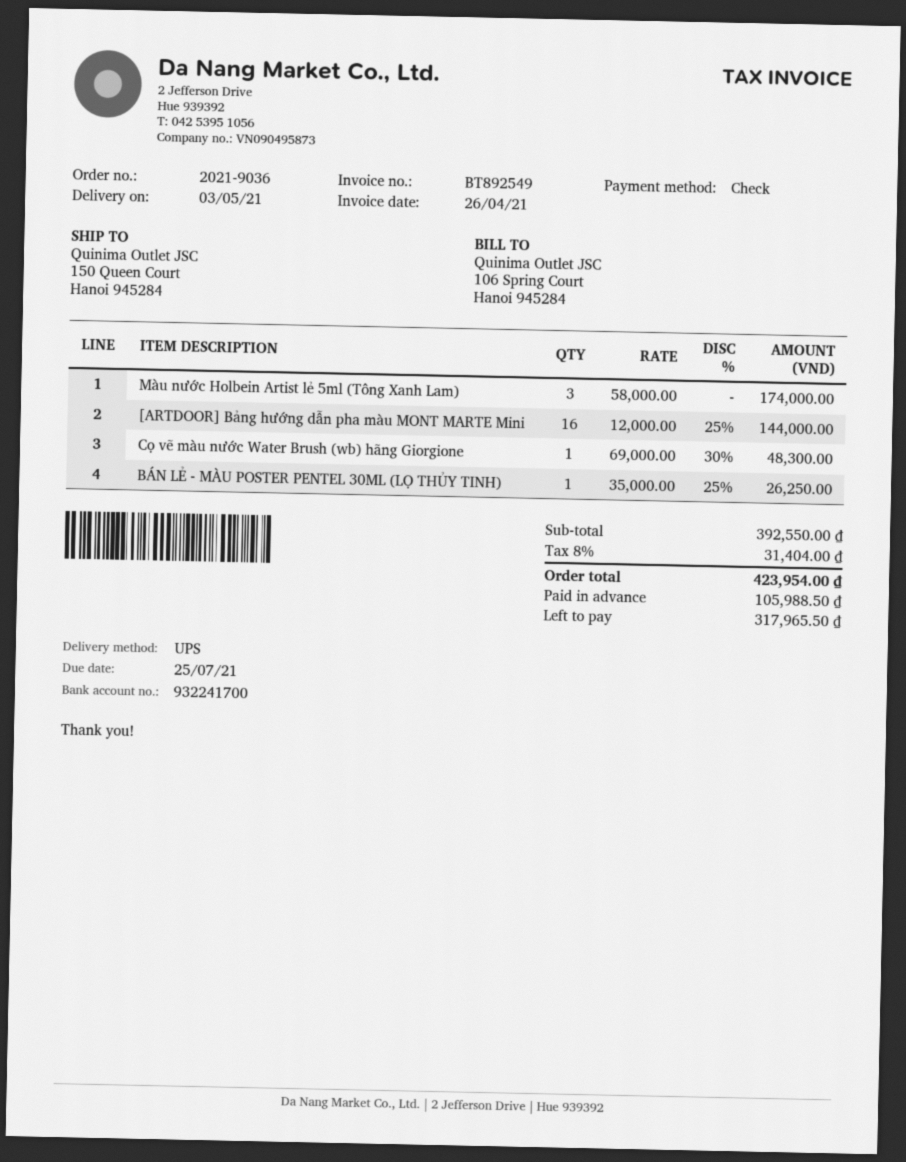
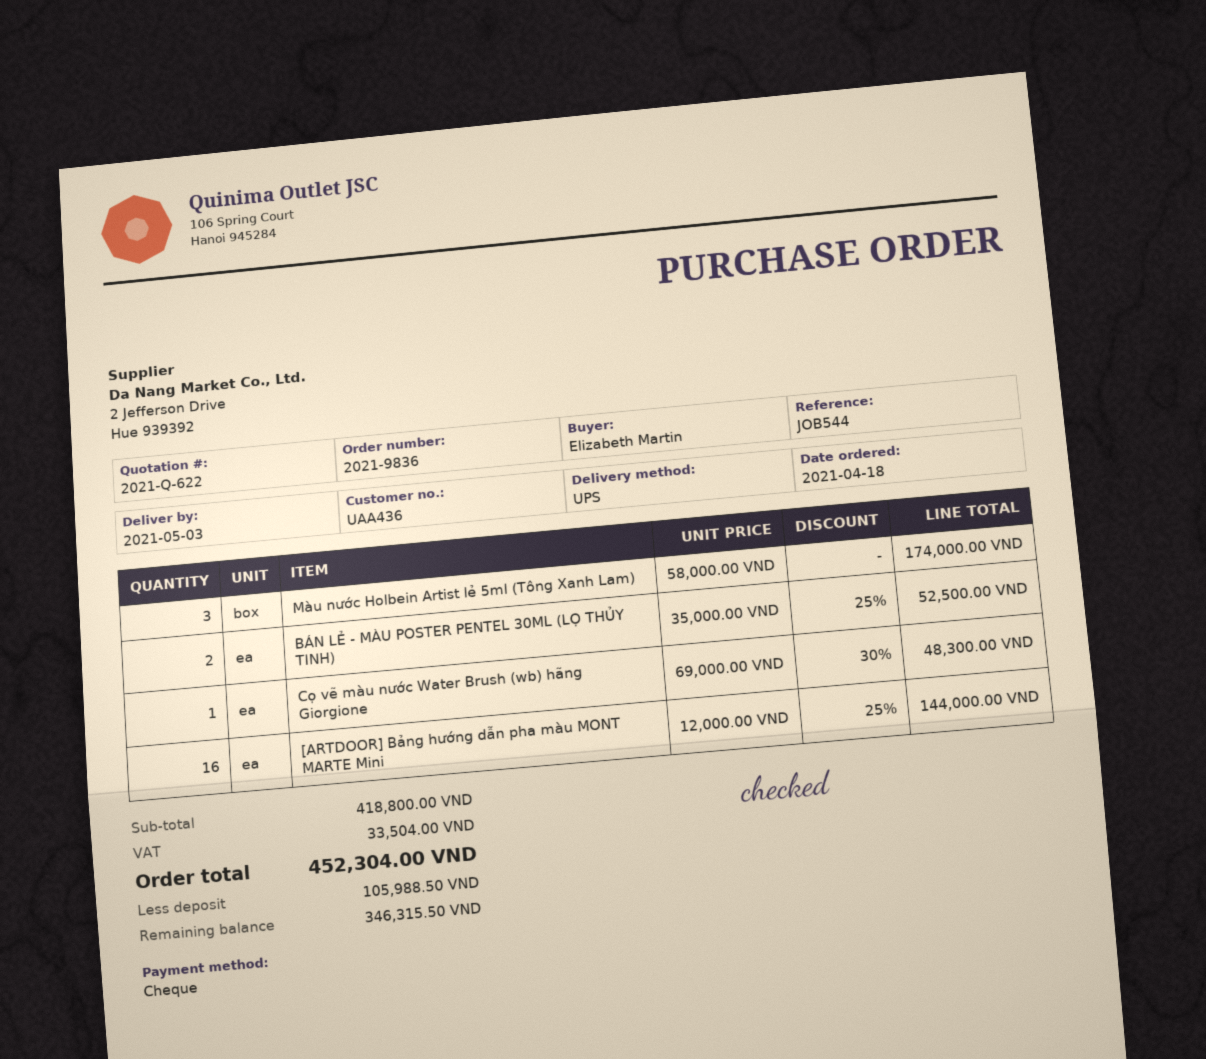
order number: 2021-9036 -> 2021-9836
BÁN LẺ - MÀU POSTER PENTEL 30ML (LỌ THỦY TINH): 1 x 35000.00 - 25% = 26250.00 -> 2 x 35000.00 - 25% = 52500.00
subtotal: 392550.00 -> 418800.00
tax: 31404.00 -> 33504.00
total: 423954.00 -> 452304.00
balance: 317965.50 -> 346315.50

